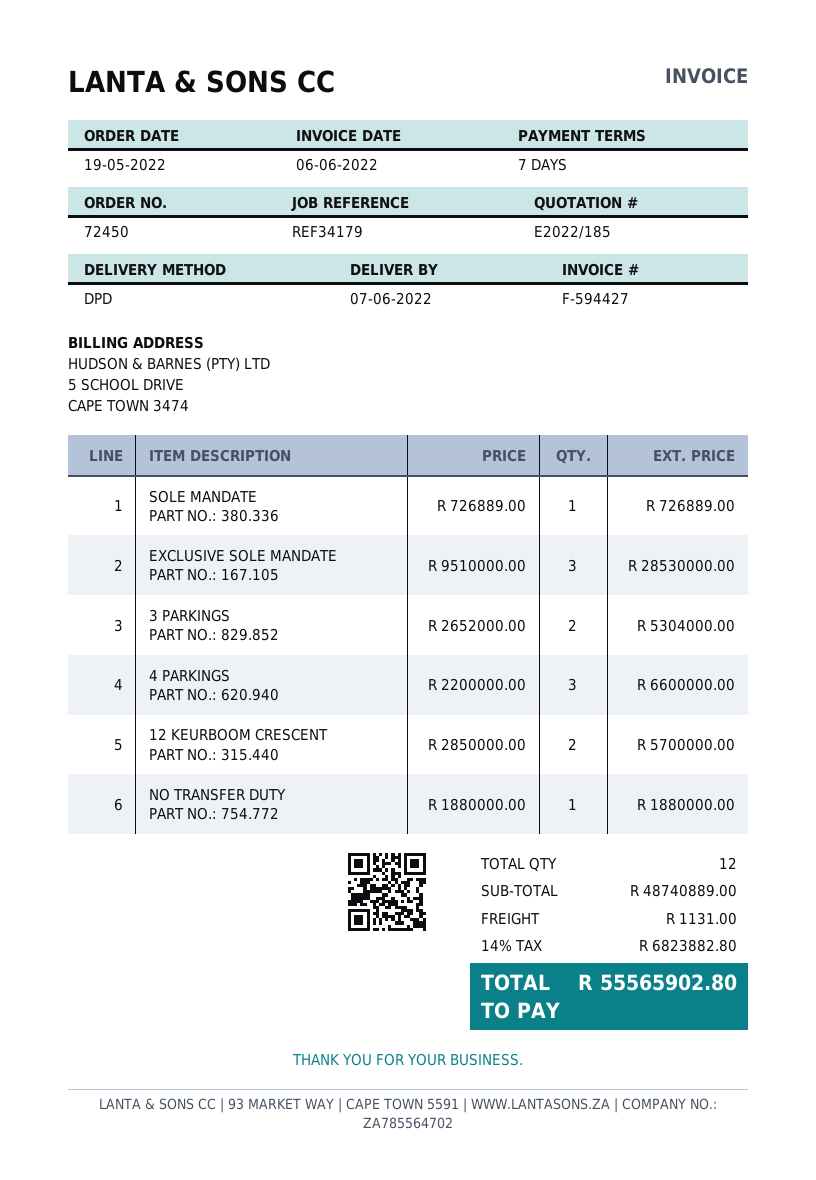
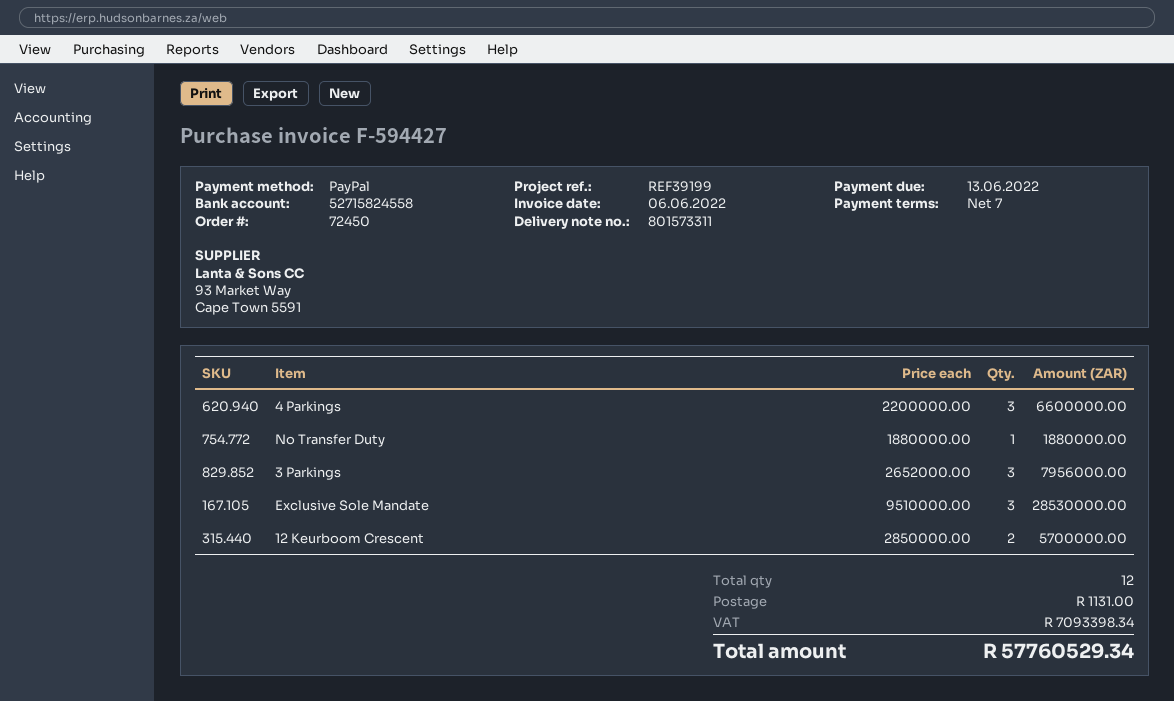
reference: REF34179 -> REF39199
SOLE MANDATE: 1 x 726889.00 = 726889.00 -> none
3 PARKINGS: 2 x 2652000.00 = 5304000.00 -> 3 x 2652000.00 = 7956000.00
tax: 6823882.80 -> 7093398.34
total: 55565902.80 -> 57760529.34

